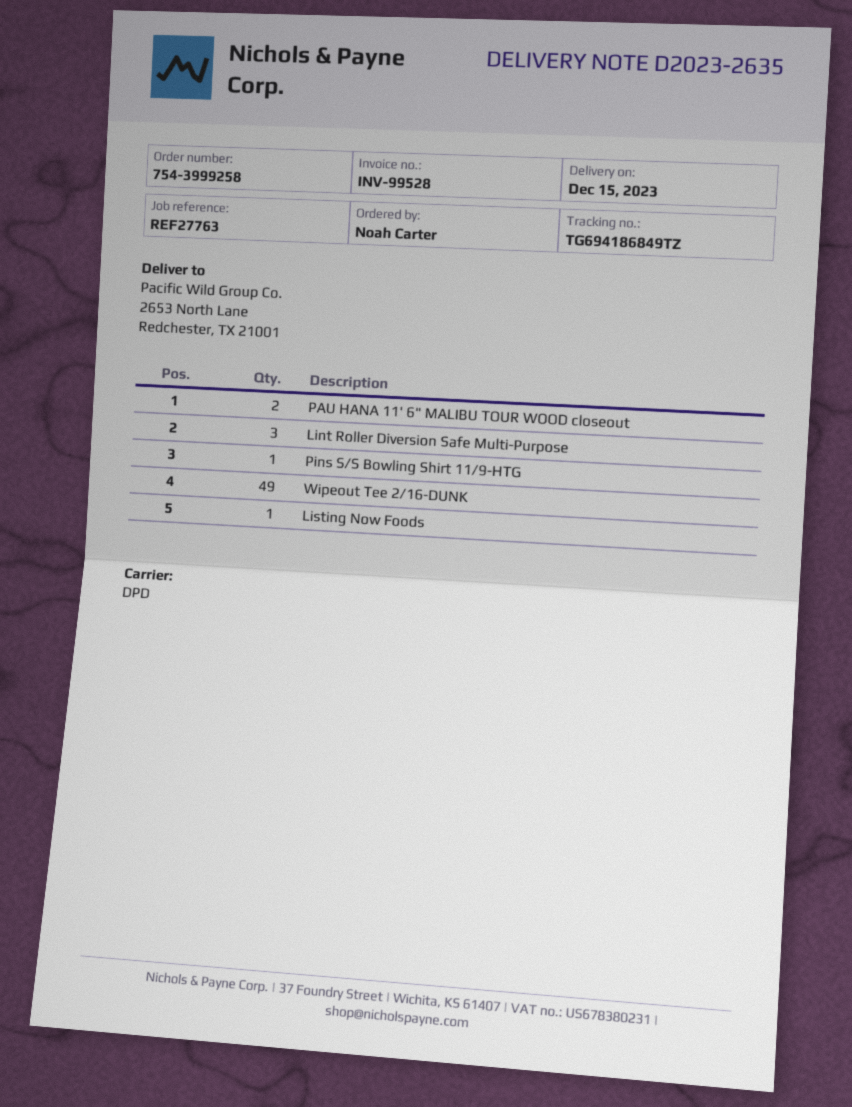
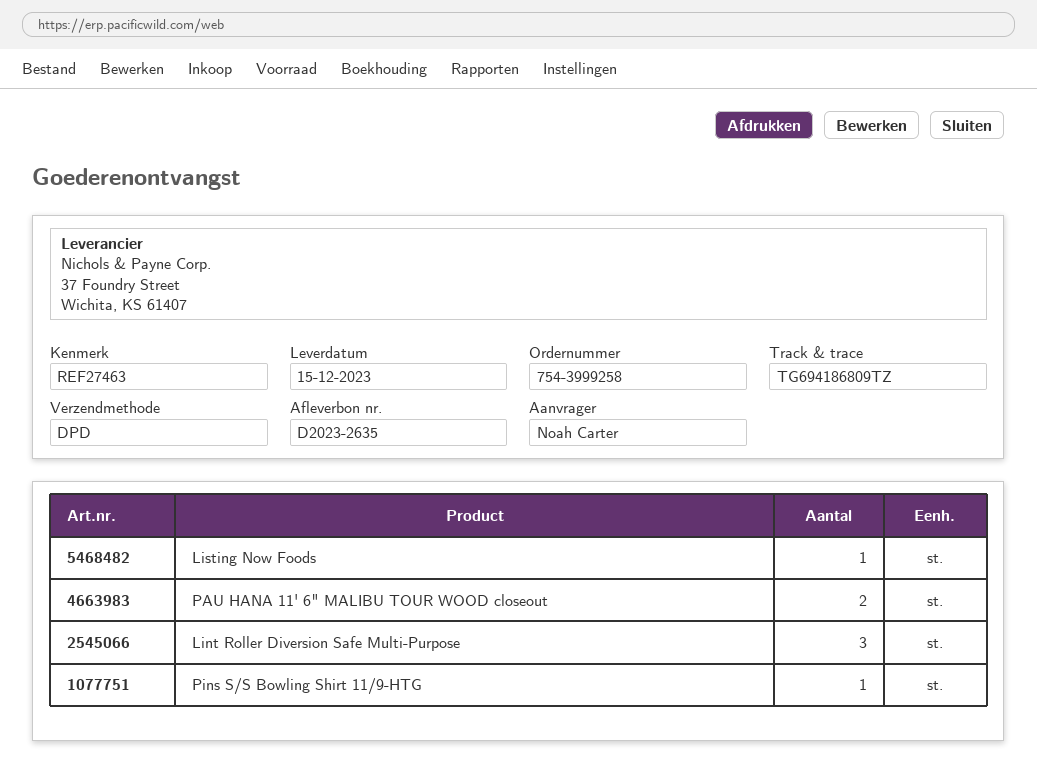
reference: REF27763 -> REF27463
tracking number: TG694186849TZ -> TG694186809TZ
Wipeout Tee 2/16-DUNK: 49 -> none

